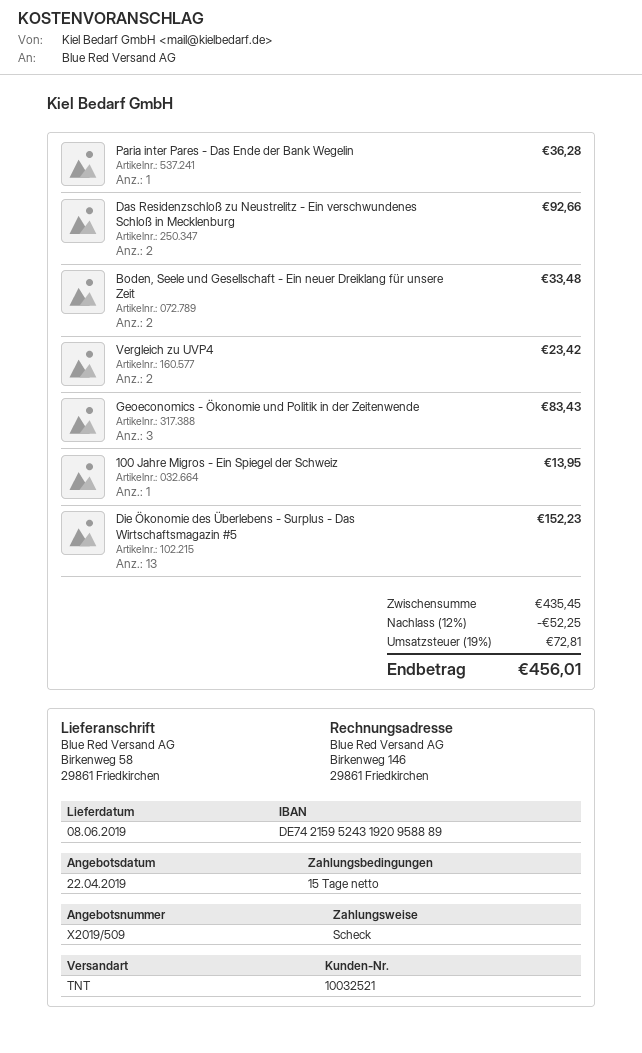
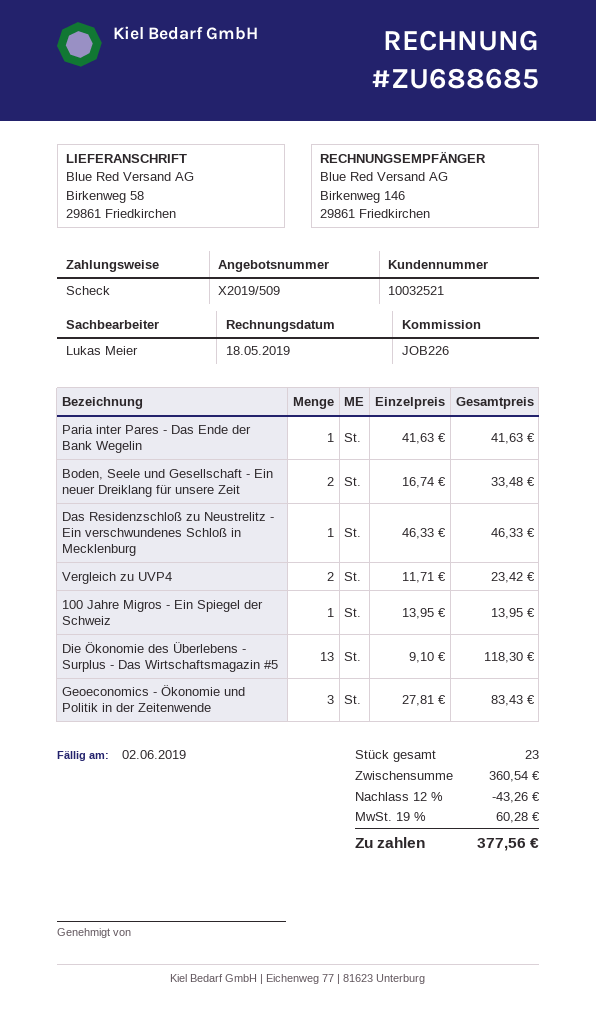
Paria inter Pares - Das Ende der Bank Wegelin: 1 for 36.28 -> 1 for 41.63
Das Residenzschloß zu Neustrelitz - Ein verschwundenes Schloß in Mecklenburg: 2 for 92.66 -> 1 for 46.33
Die Ökonomie des Überlebens - Surplus - Das Wirtschaftsmagazin #5: 13 for 152.23 -> 13 for 118.30
subtotal: 435.45 -> 360.54
discount: 12% = 52.25 -> 12% = 43.26
tax: 19% = 72.81 -> 19% = 60.28
total: 456.01 -> 377.56

